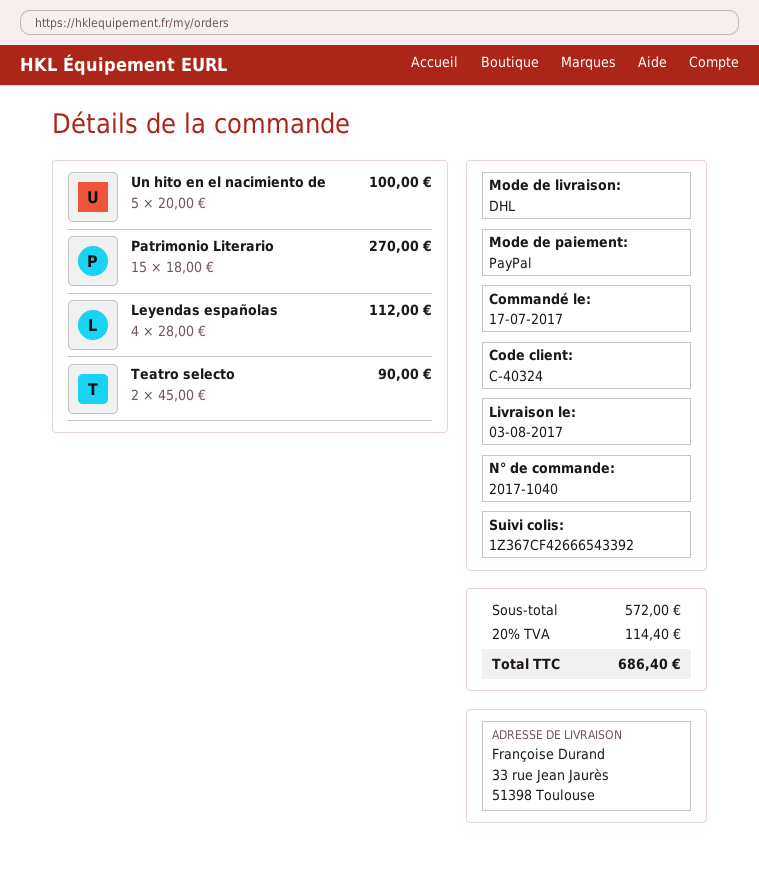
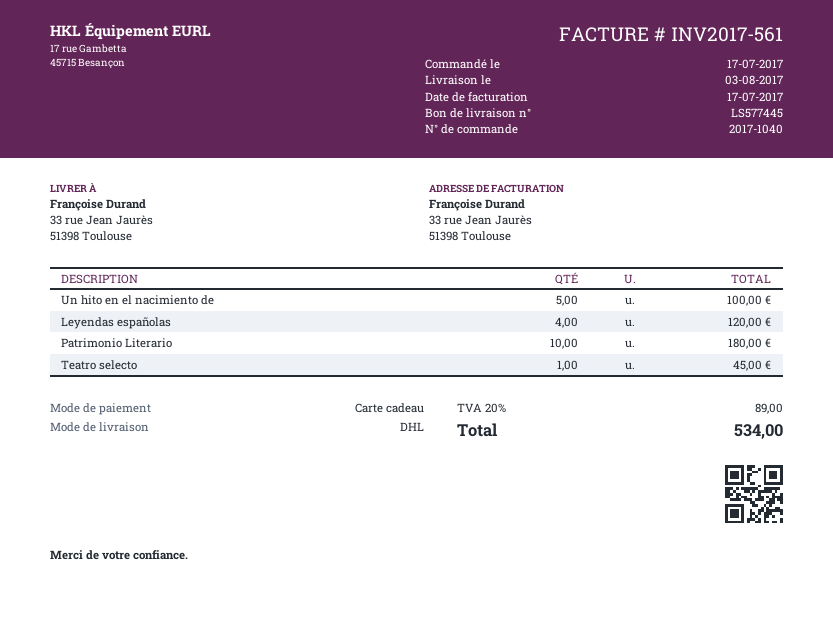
payment method: PayPal -> gift card
Patrimonio Literario: 15 for 270.00 -> 10 for 180.00
Leyendas españolas: 4 for 112.00 -> 4 for 120.00
Teatro selecto: 2 for 90.00 -> 1 for 45.00
tax: 20% = 114.40 -> 20% = 89.00
total: 686.40 -> 534.00

